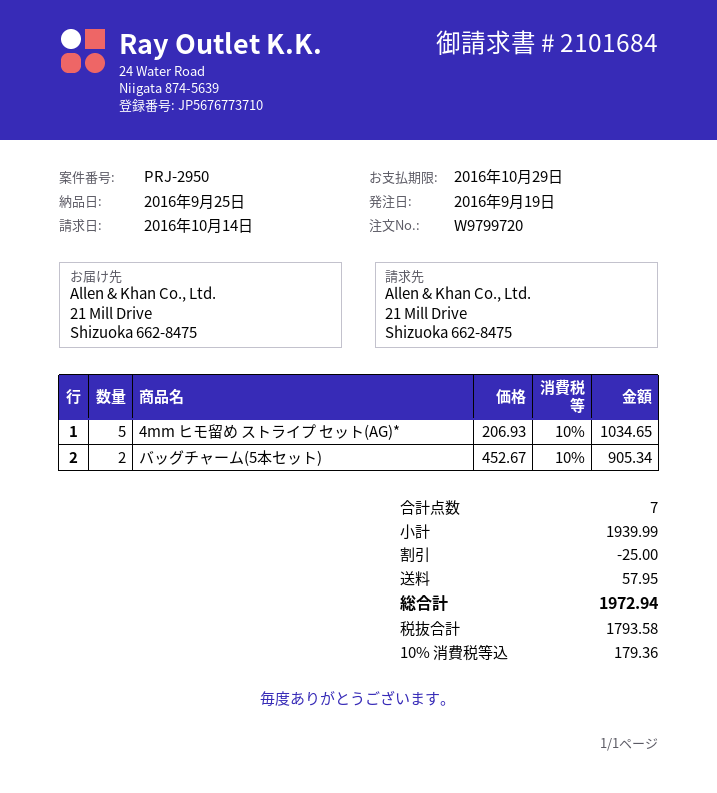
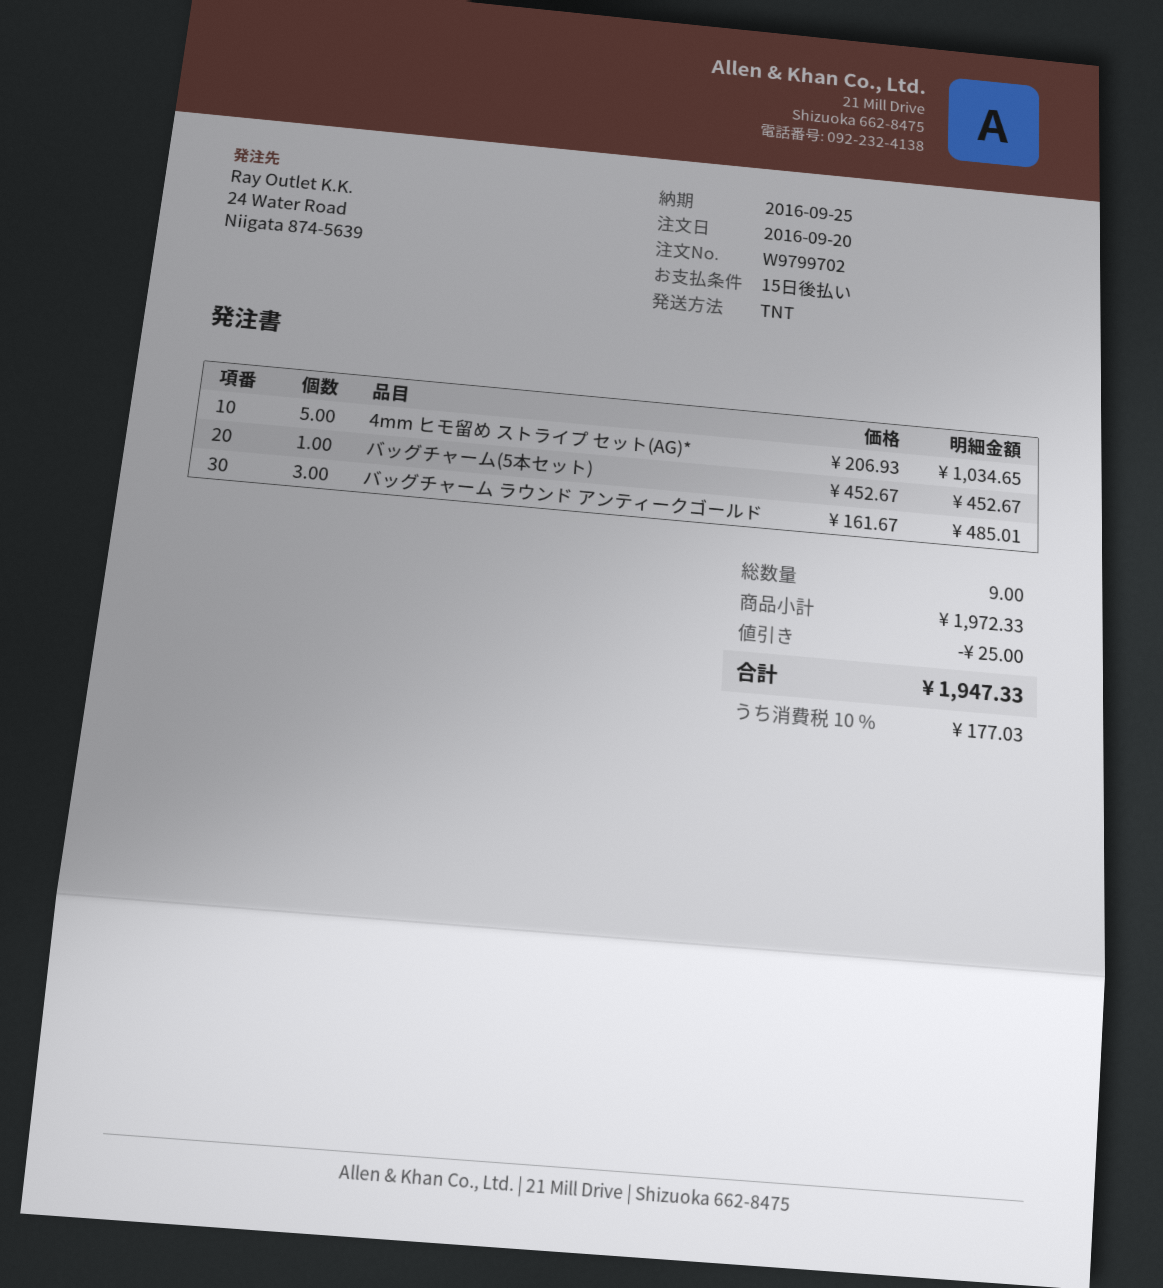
order number: W9799720 -> W9799702
order date: 2016-09-19 -> 2016-09-20
バッグチャーム(5本セット): 2 x 452.67 = 905.34 -> 1 x 452.67 = 452.67
バッグチャーム ラウンド アンティークゴールド: none -> 3 x 161.67 = 485.01
total quantity: 7 -> 9
subtotal: 1939.99 -> 1972.33
shipping: 57.95 -> none
tax: 10% = 179.36 -> 10% = 177.03
total: 1972.94 -> 1947.33

